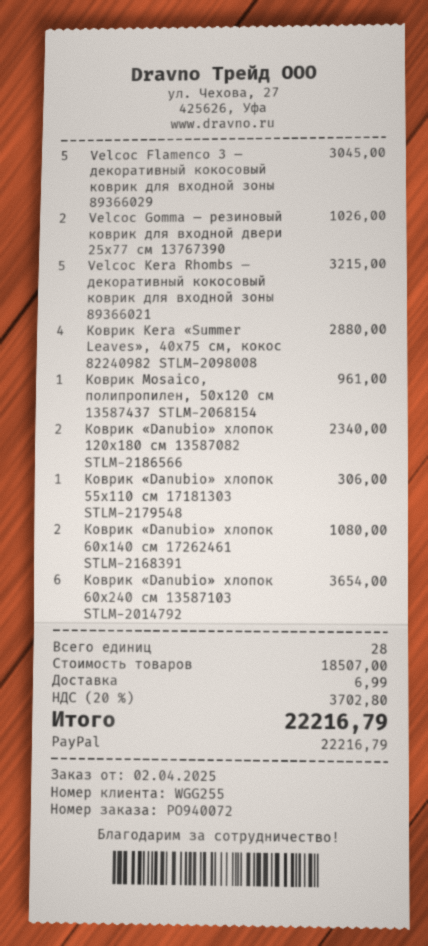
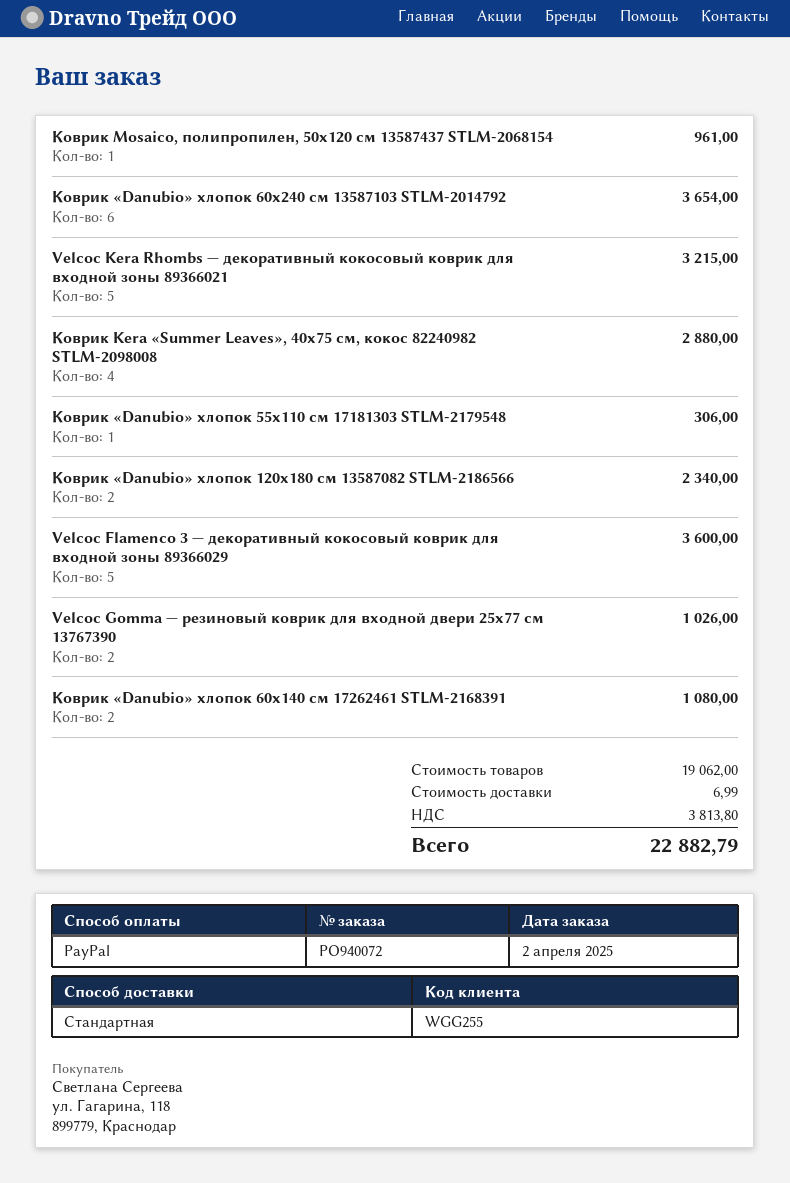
Velcoc Flamenco 3 — декоративный кокосовый коврик для входной зоны 89366029: 5 for 3045.00 -> 5 for 3600.00
subtotal: 18507.00 -> 19062.00
tax: 3702.80 -> 3813.80
total: 22216.79 -> 22882.79

